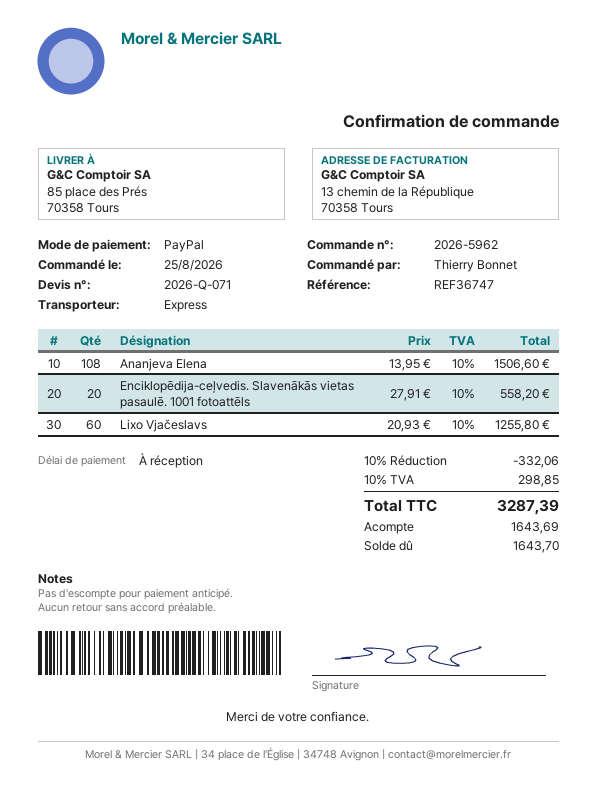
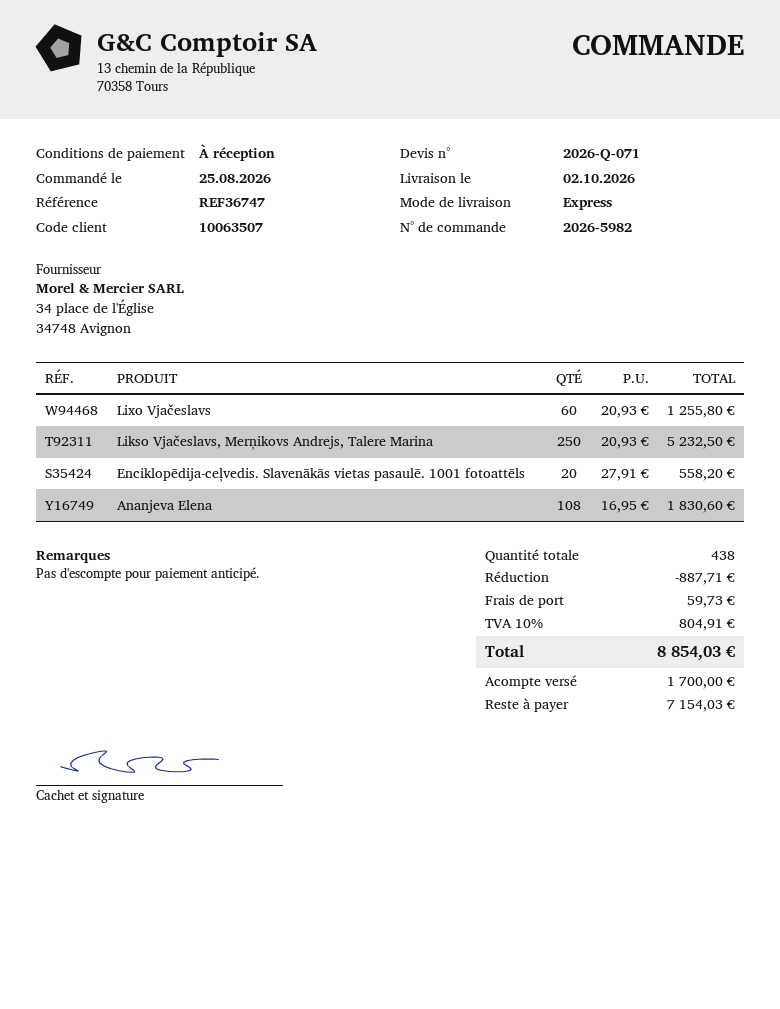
order number: 2026-5962 -> 2026-5982
Ananjeva Elena: 108 x 13.95 = 1506.60 -> 108 x 16.95 = 1830.60
Likso Vjačeslavs, Merņikovs Andrejs, Talere Marina: none -> 250 x 20.93 = 5232.50
discount: 332.06 -> 887.71
shipping: none -> 59.73
tax: 10% = 298.85 -> 10% = 804.91
total: 3287.39 -> 8854.03
deposit: 1643.69 -> 1700.00
balance: 1643.70 -> 7154.03

